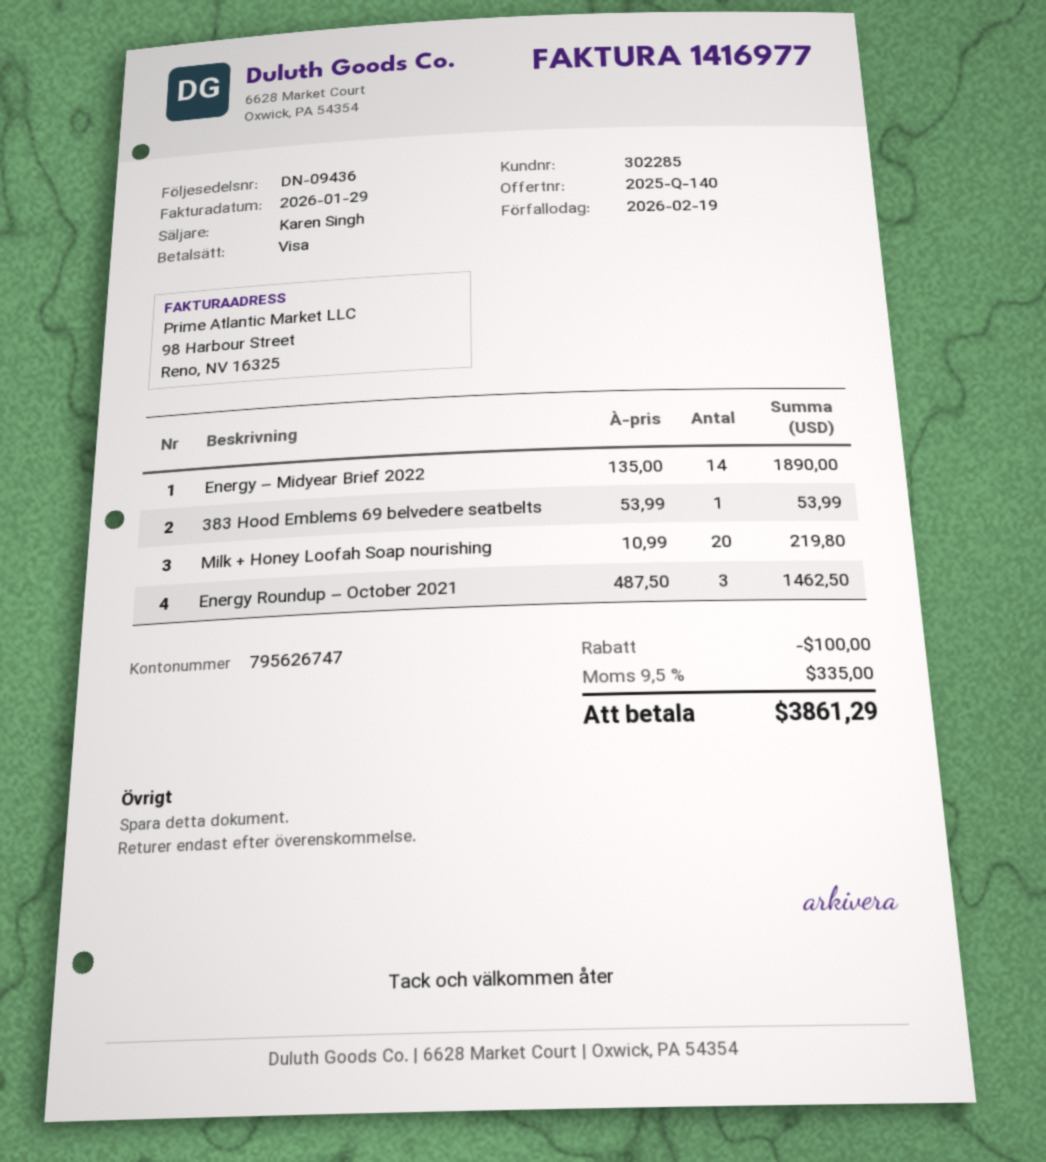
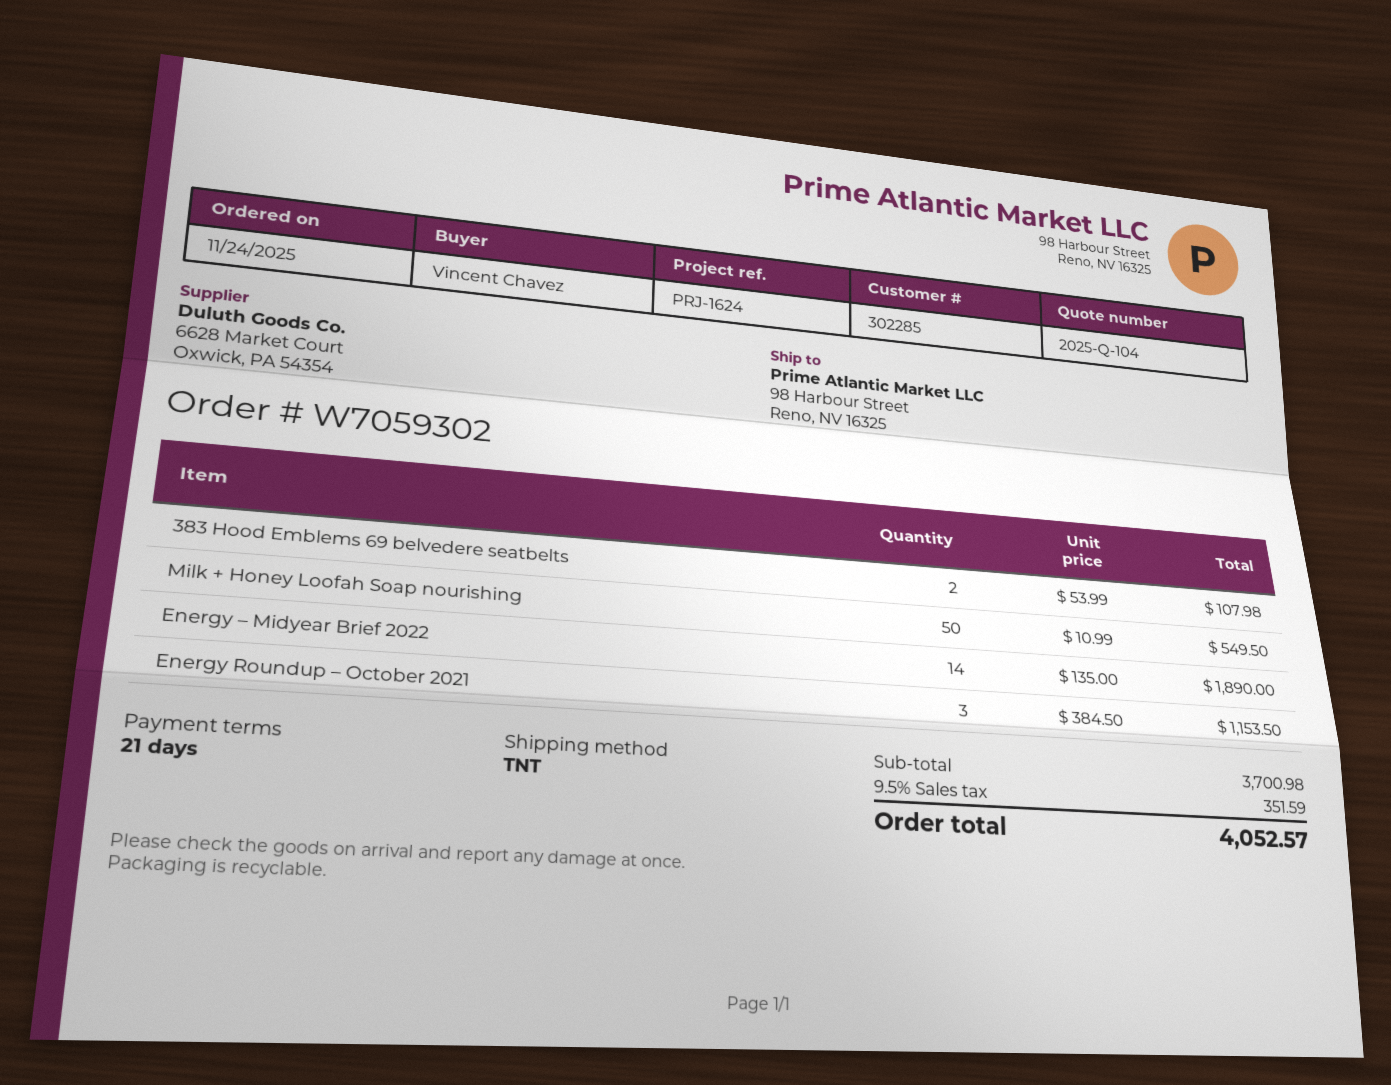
quote number: 2025-Q-140 -> 2025-Q-104
383 Hood Emblems 69 belvedere seatbelts: 1 x 53.99 = 53.99 -> 2 x 53.99 = 107.98
Milk + Honey Loofah Soap nourishing: 20 x 10.99 = 219.80 -> 50 x 10.99 = 549.50
Energy Roundup – October 2021: 3 x 487.50 = 1462.50 -> 3 x 384.50 = 1153.50
discount: 100.00 -> none
tax: 9.5% = 335.00 -> 9.5% = 351.59
total: 3861.29 -> 4052.57

